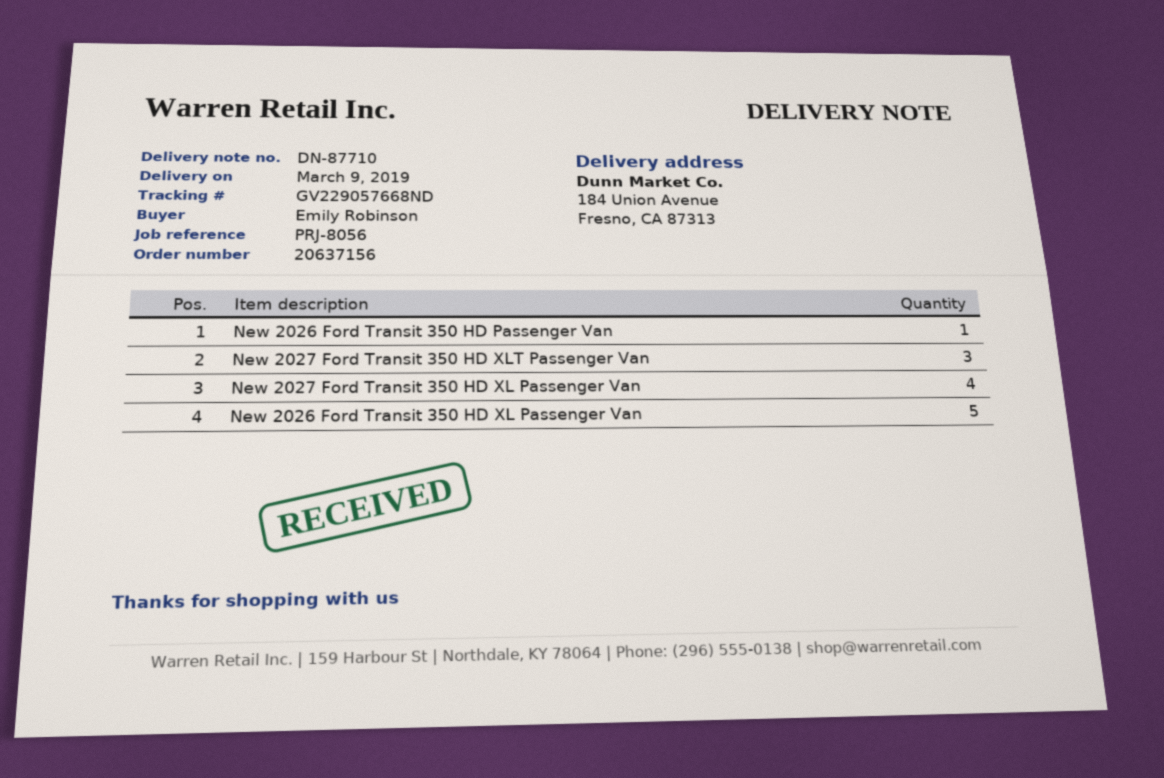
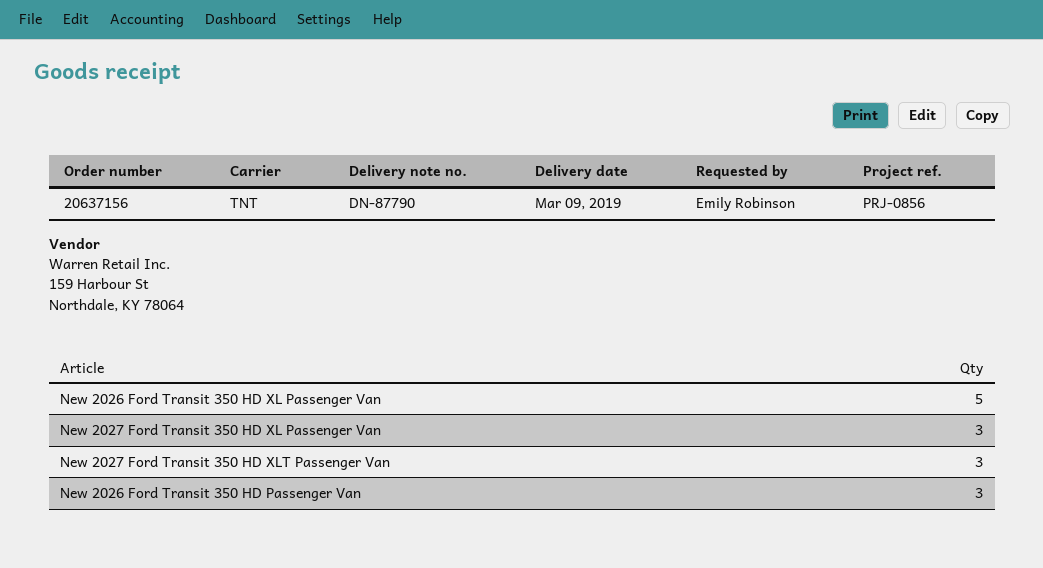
delivery note number: DN-87710 -> DN-87790
reference: PRJ-8056 -> PRJ-0856
New 2026 Ford Transit 350 HD Passenger Van: 1 -> 3
New 2027 Ford Transit 350 HD XL Passenger Van: 4 -> 3

